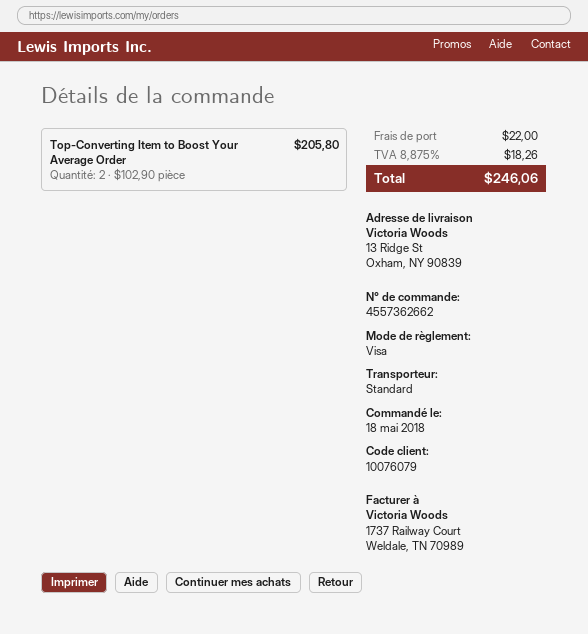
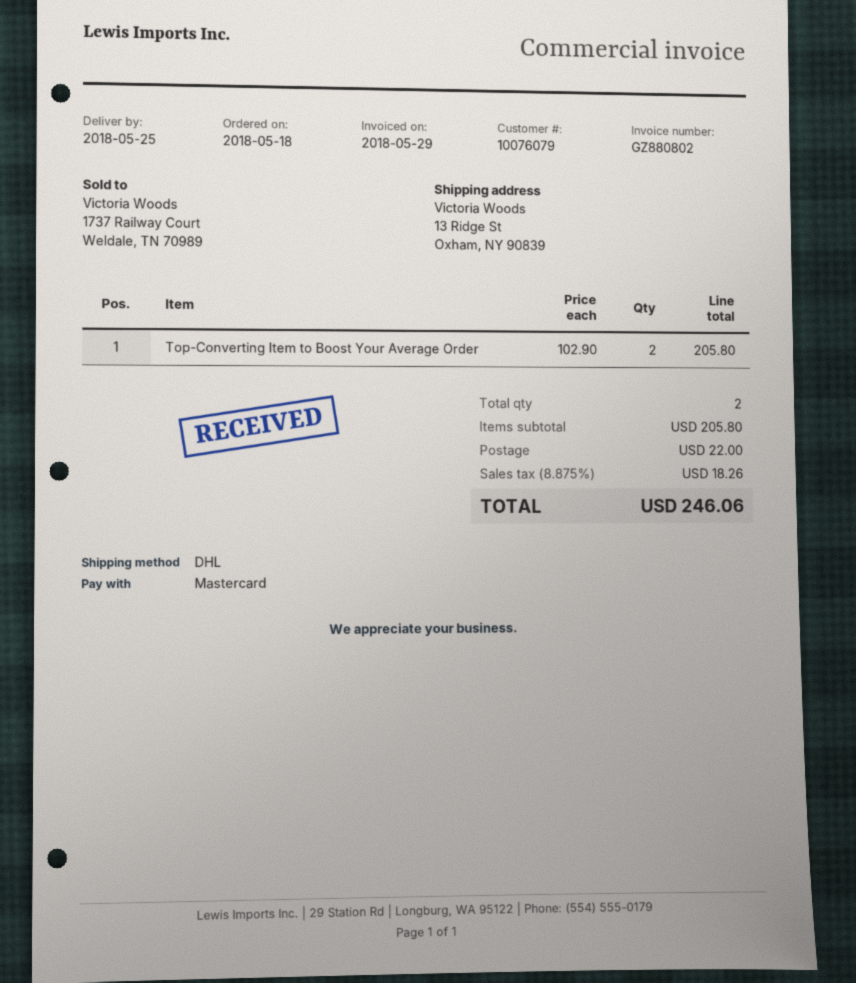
payment method: Visa -> Mastercard
shipping method: standard -> DHL

